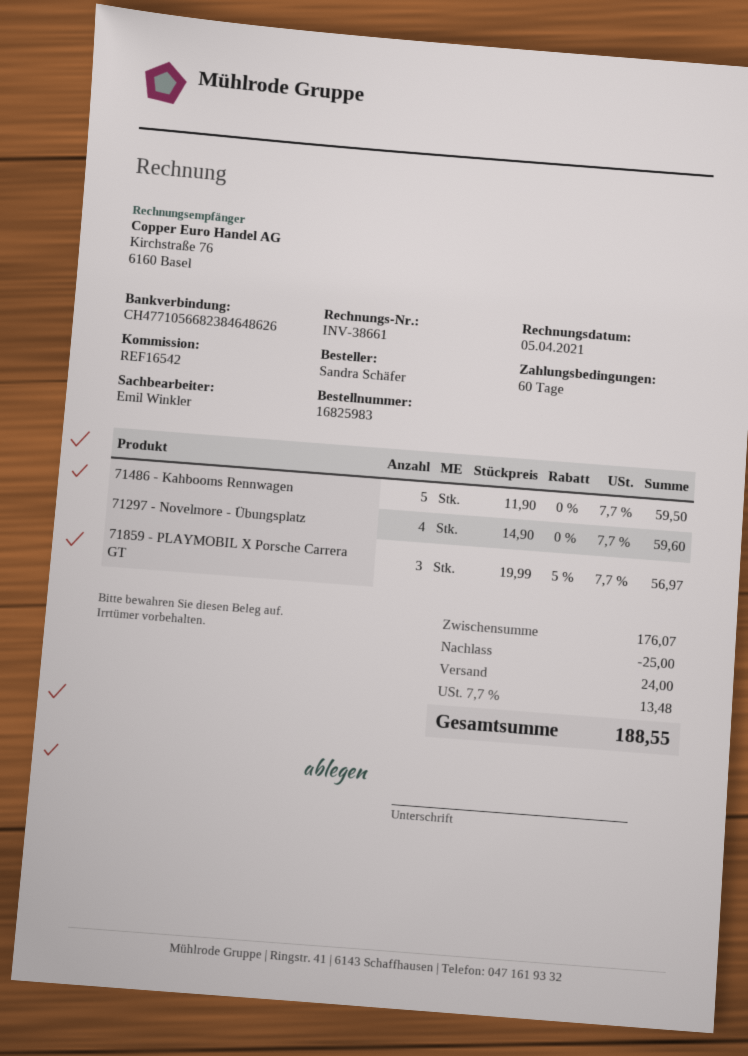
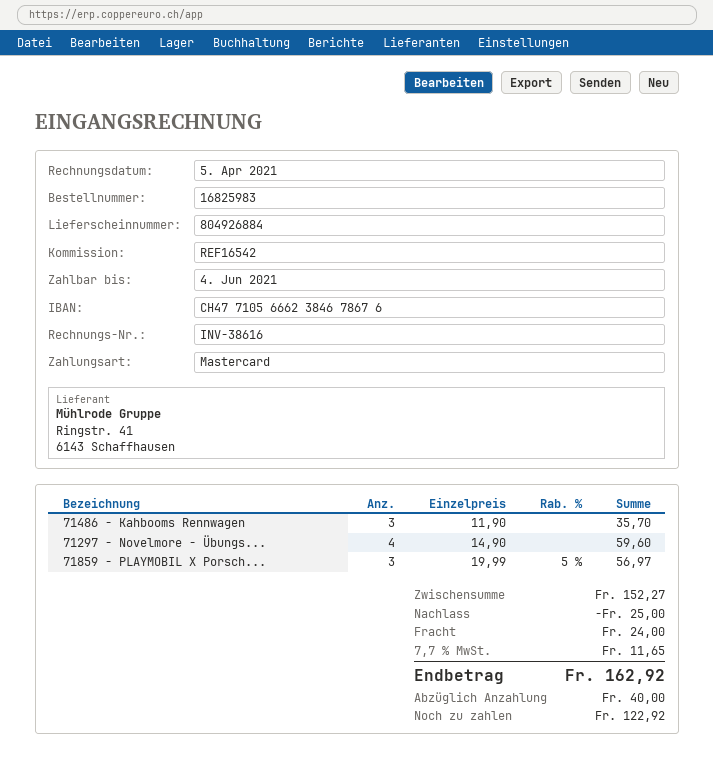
invoice number: INV-38661 -> INV-38616
bank account: CH4771056682384648626 -> CH4771056662384678676
71486 - Kahbooms Rennwagen: 5 x 11.90 = 59.50 -> 3 x 11.90 = 35.70
subtotal: 176.07 -> 152.27
tax: 7.7% = 13.48 -> 7.7% = 11.65
total: 188.55 -> 162.92

